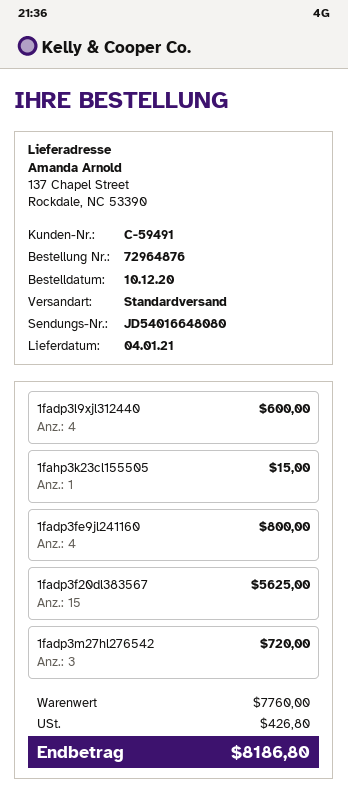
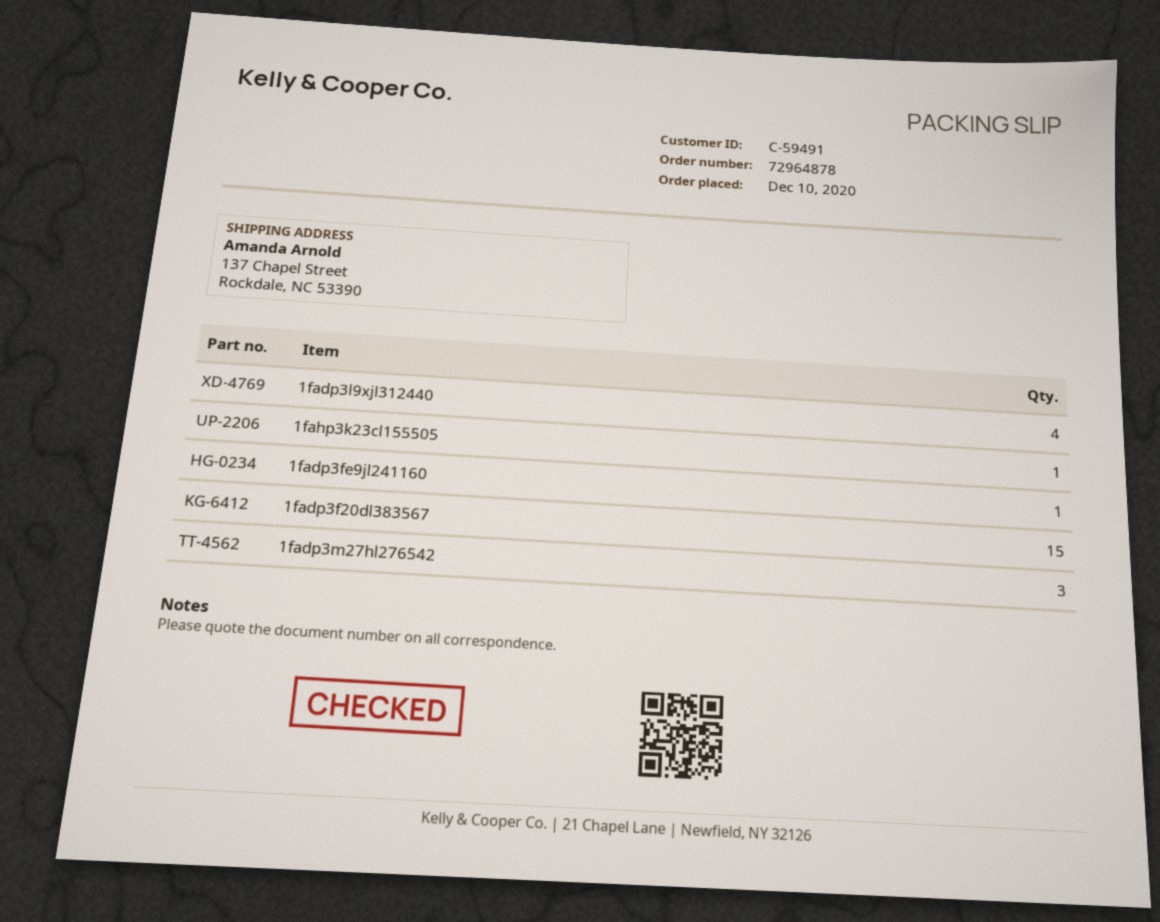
order number: 72964876 -> 72964878
1fadp3fe9jl241160: 4 -> 1

